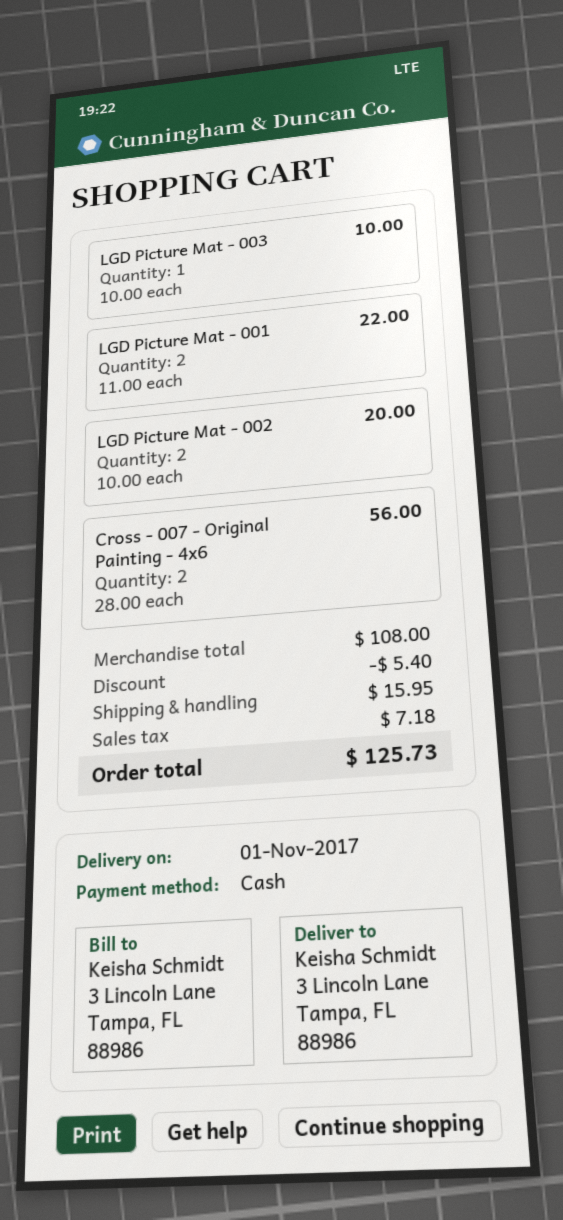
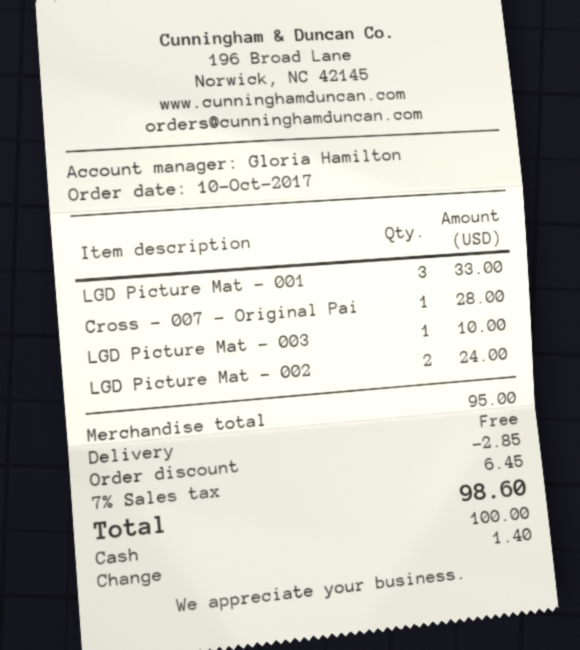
LGD Picture Mat - 001: 2 for 22.00 -> 3 for 33.00
LGD Picture Mat - 002: 2 for 20.00 -> 2 for 24.00
Cross - 007 - Original Painting - 4x6: 2 for 56.00 -> 1 for 28.00
subtotal: 108.00 -> 95.00
discount: 5.40 -> 2.85
shipping: 15.95 -> 0.00
tax: 7.18 -> 6.45
total: 125.73 -> 98.60

